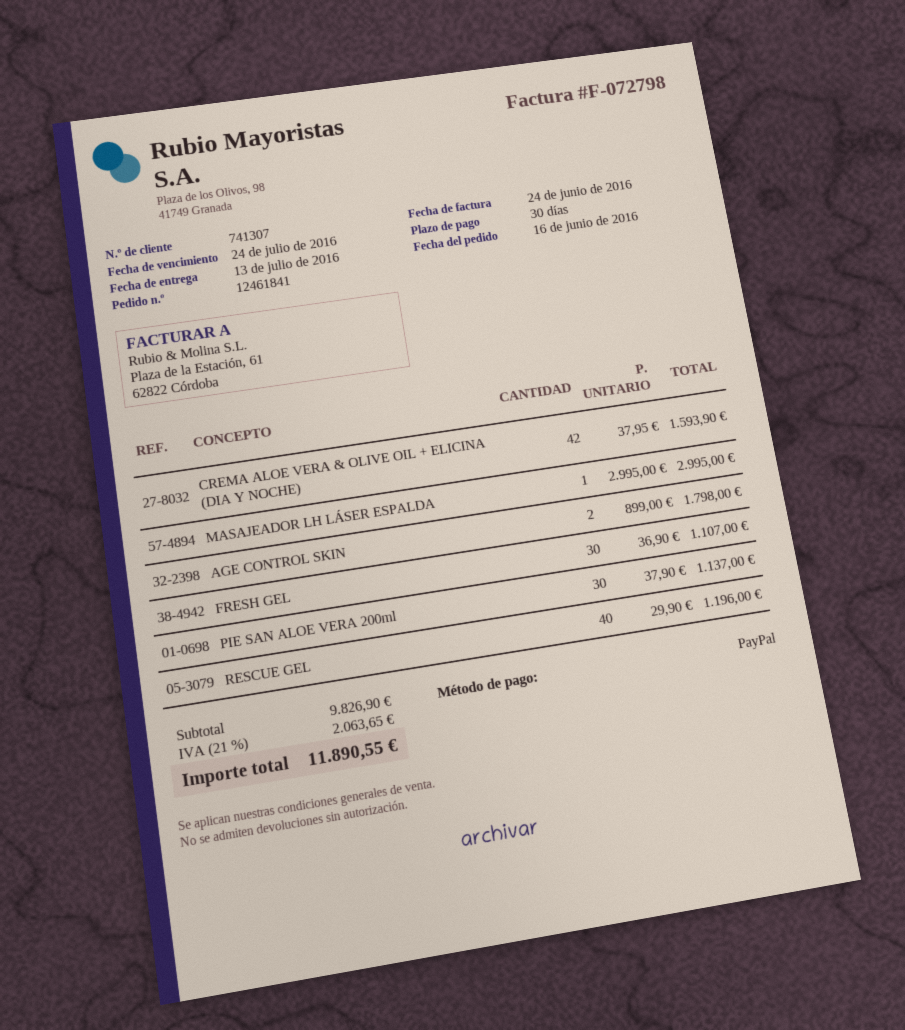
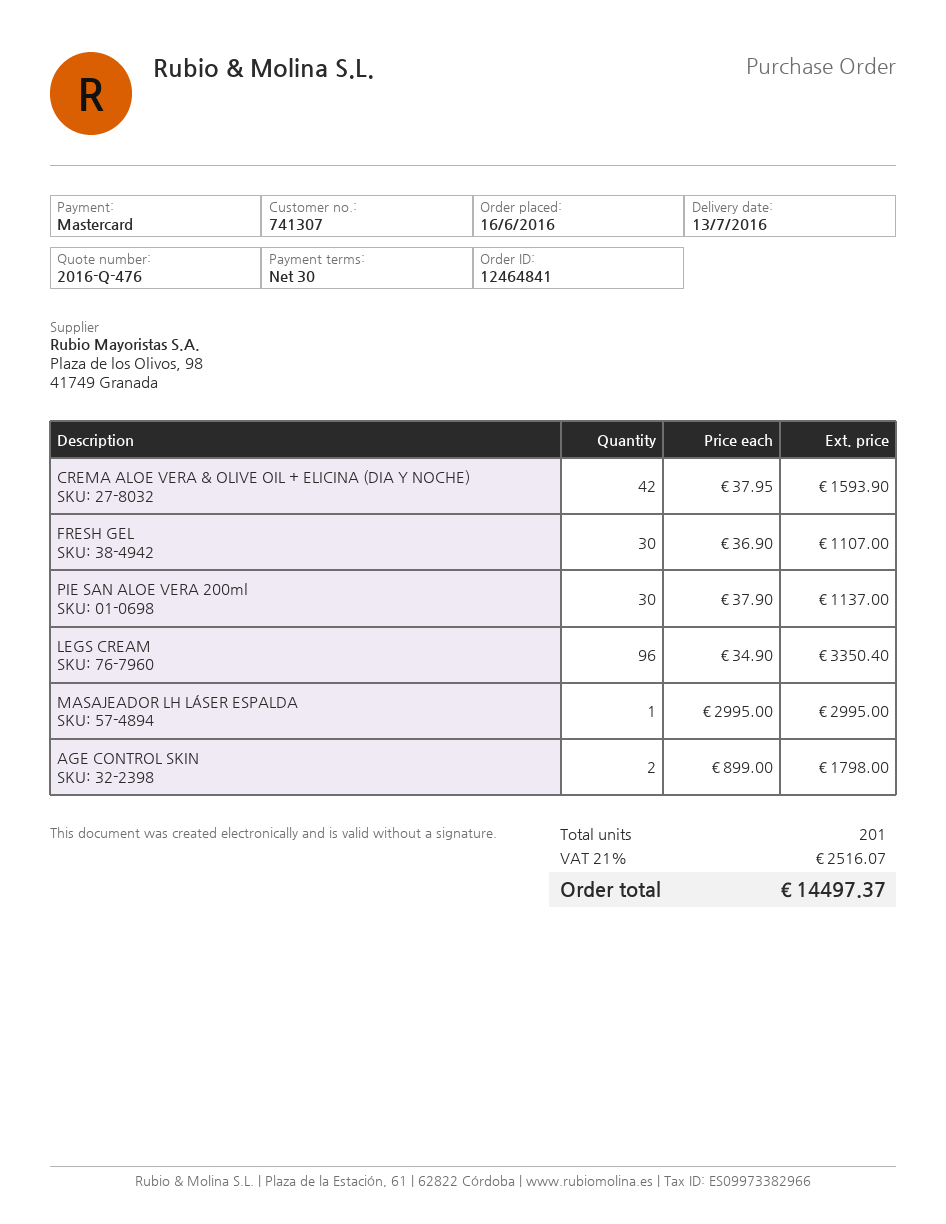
order number: 12461841 -> 12464841
payment method: PayPal -> Mastercard
RESCUE GEL: 40 x 29.90 = 1196.00 -> none
LEGS CREAM: none -> 96 x 34.90 = 3350.40
tax: 21% = 2063.65 -> 21% = 2516.07
total: 11890.55 -> 14497.37

